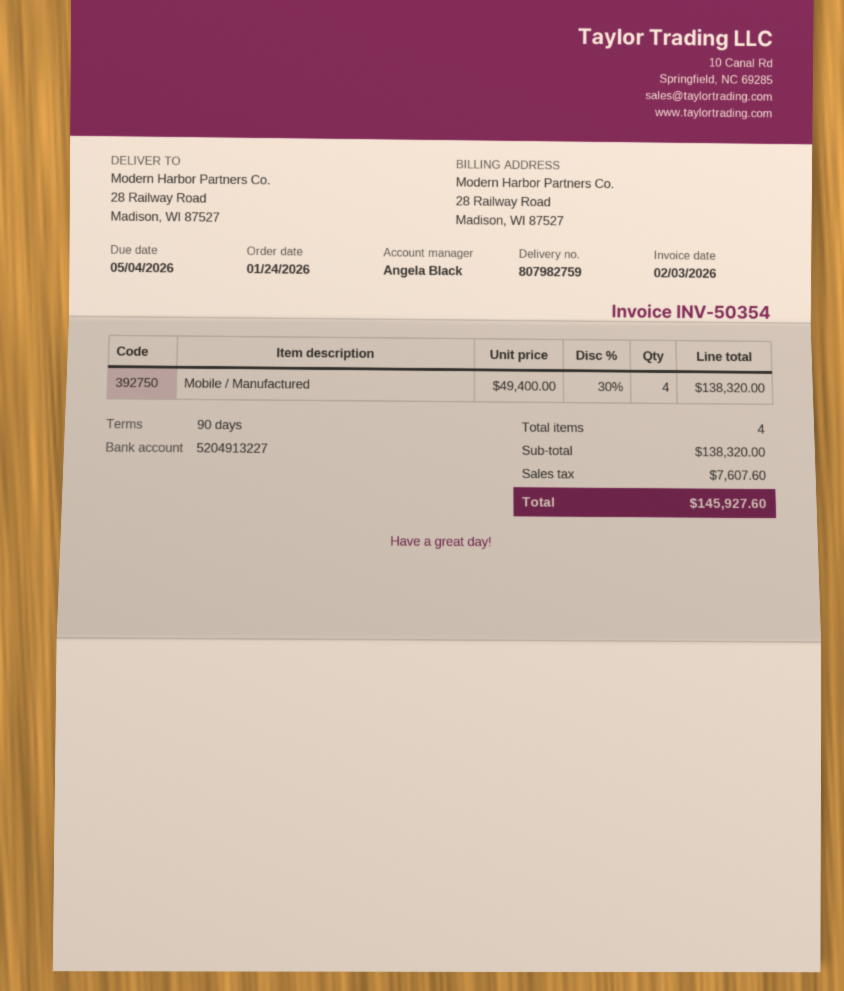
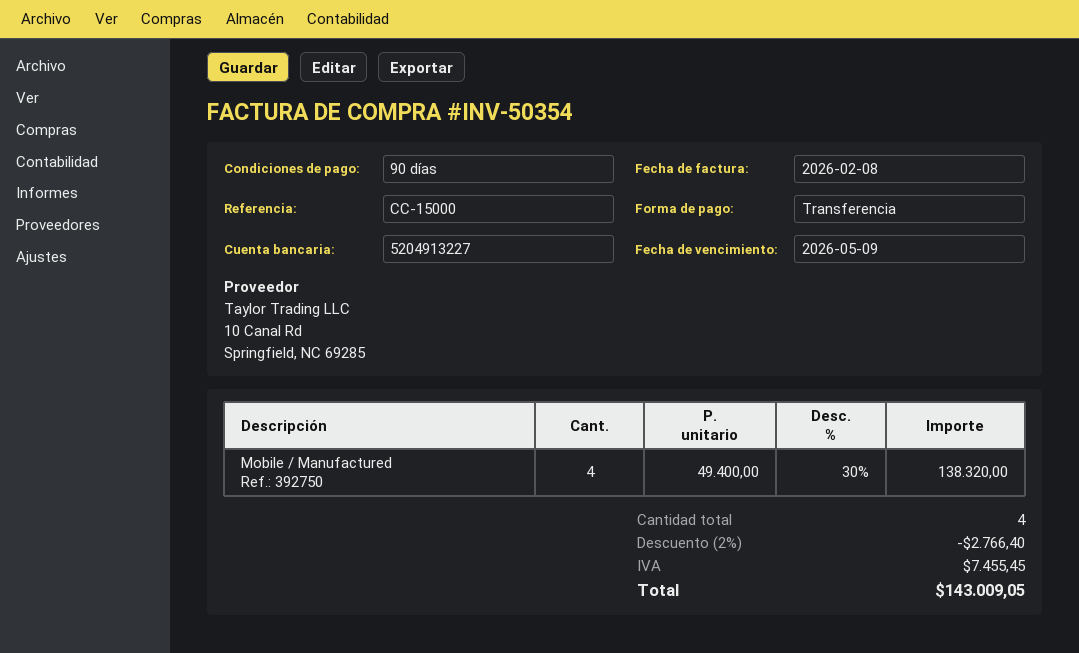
invoice date: 2026-02-03 -> 2026-02-08
due date: 2026-05-04 -> 2026-05-09
discount: none -> 2% = 2766.40
tax: 7607.60 -> 7455.45
total: 145927.60 -> 143009.05

